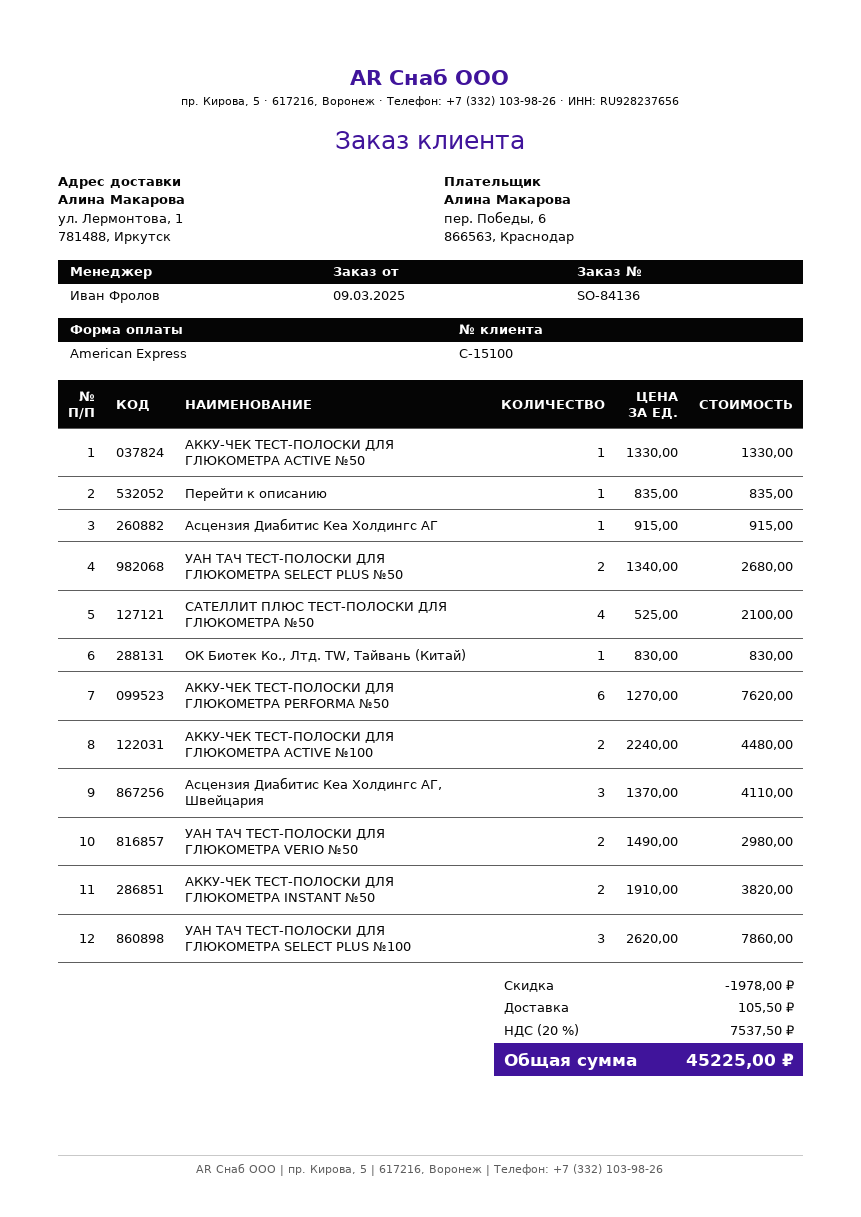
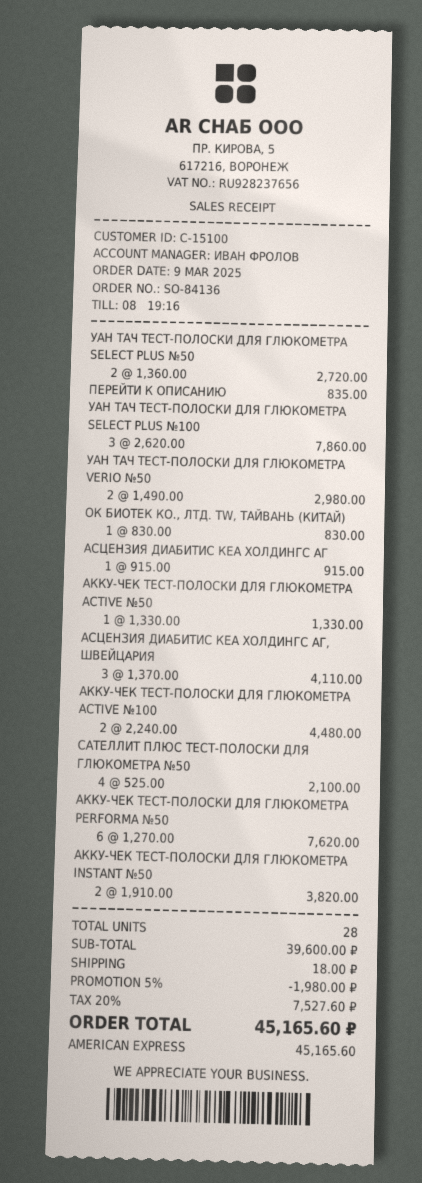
УАН ТАЧ ТЕСТ-ПОЛОСКИ ДЛЯ ГЛЮКОМЕТРА SELECT PLUS №50: 2 x 1340.00 = 2680.00 -> 2 x 1360.00 = 2720.00
discount: 1978.00 -> 1980.00
shipping: 105.50 -> 18.00
tax: 20% = 7537.50 -> 20% = 7527.60
total: 45225.00 -> 45165.60

